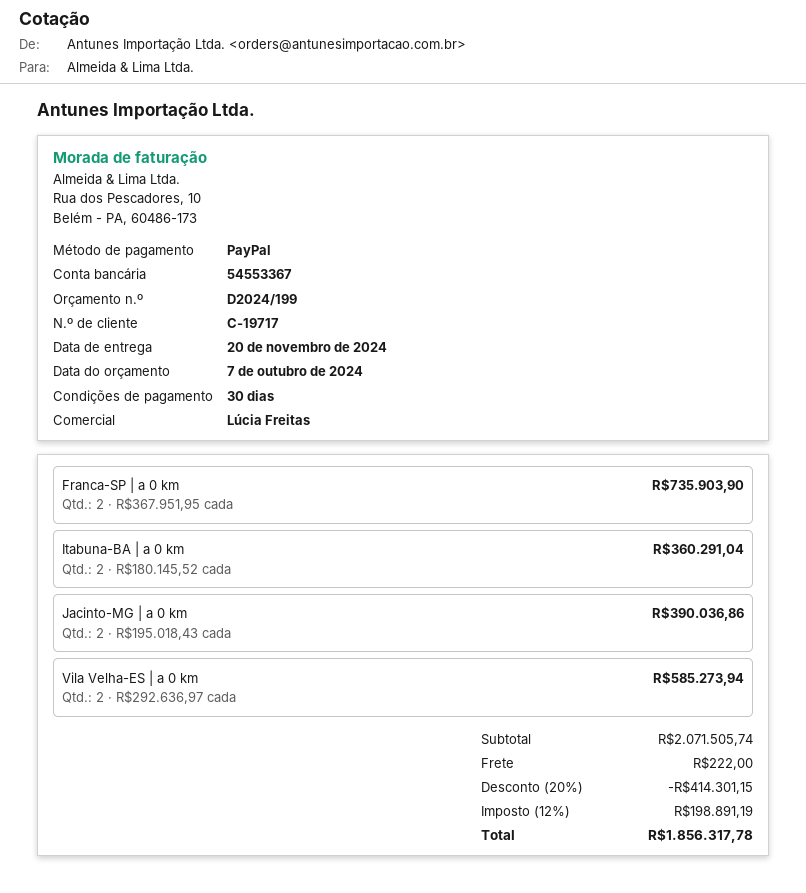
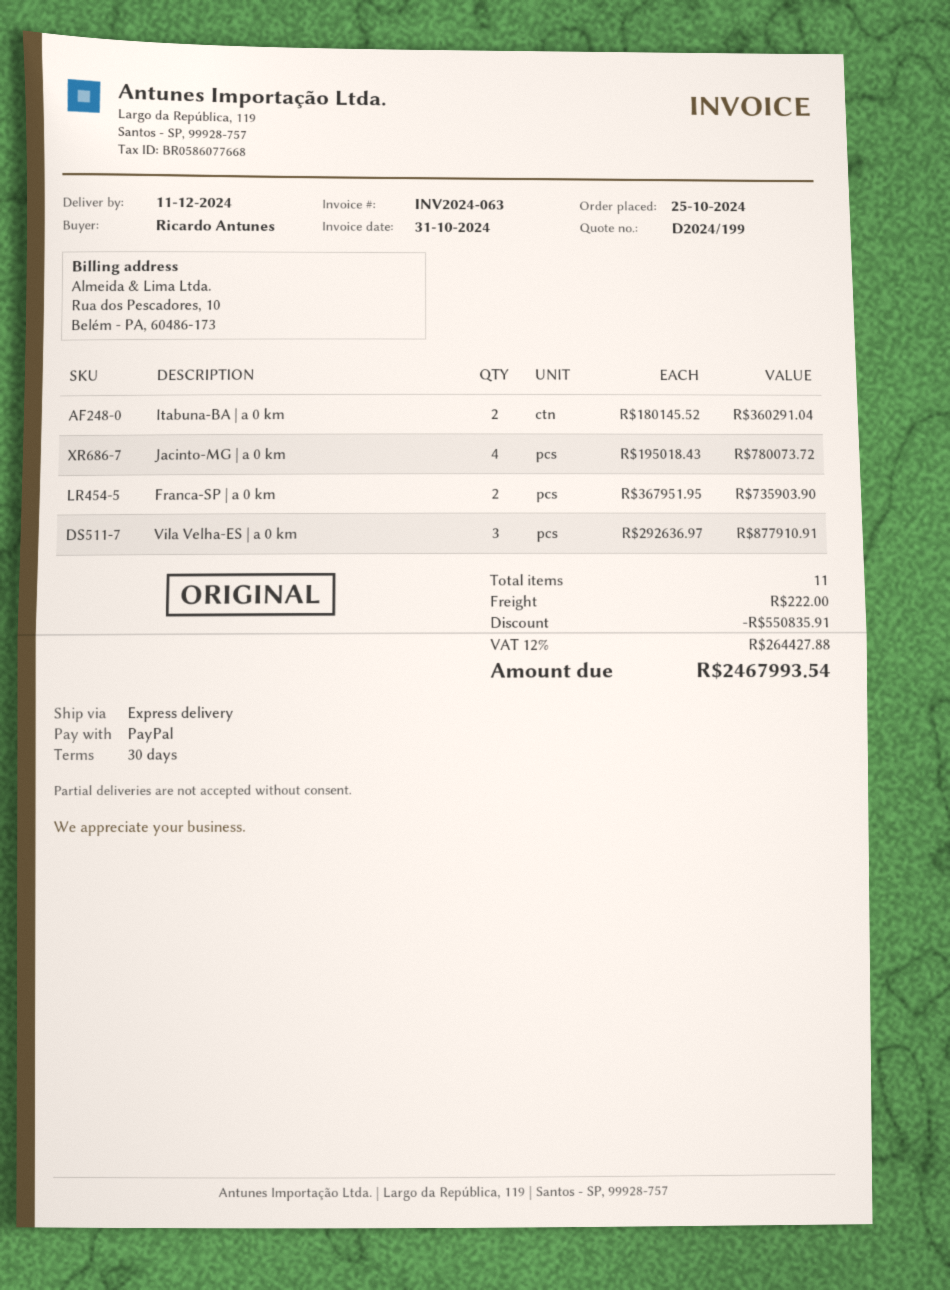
delivery date: 2024-11-20 -> 2024-12-11
Jacinto-MG | a 0 km: 2 x 195018.43 = 390036.86 -> 4 x 195018.43 = 780073.72
Vila Velha-ES | a 0 km: 2 x 292636.97 = 585273.94 -> 3 x 292636.97 = 877910.91
discount: 414301.15 -> 550835.91
tax: 12% = 198891.19 -> 12% = 264427.88
total: 1856317.78 -> 2467993.54

